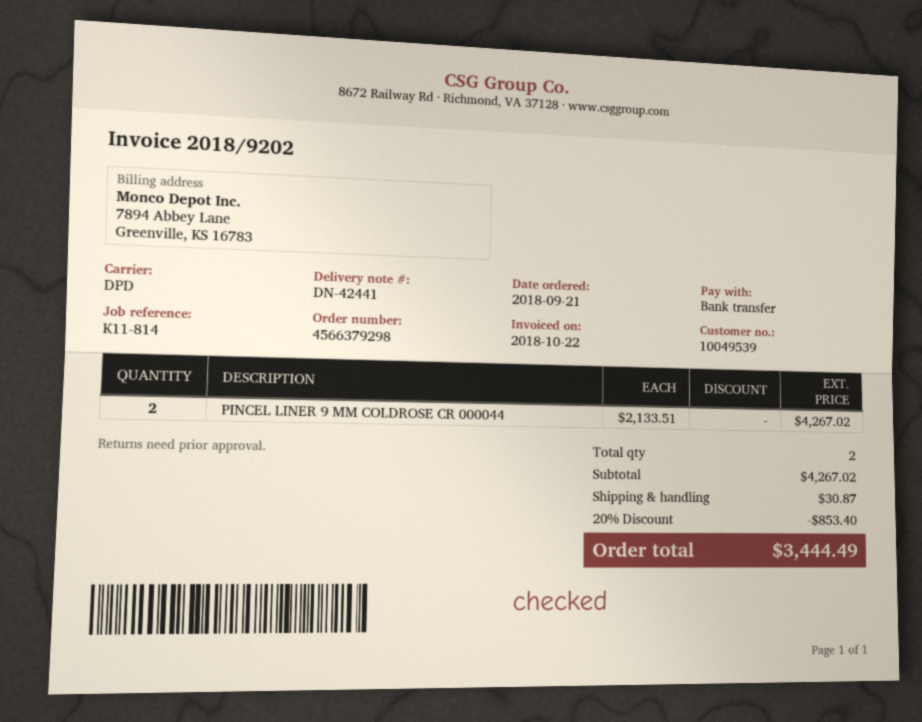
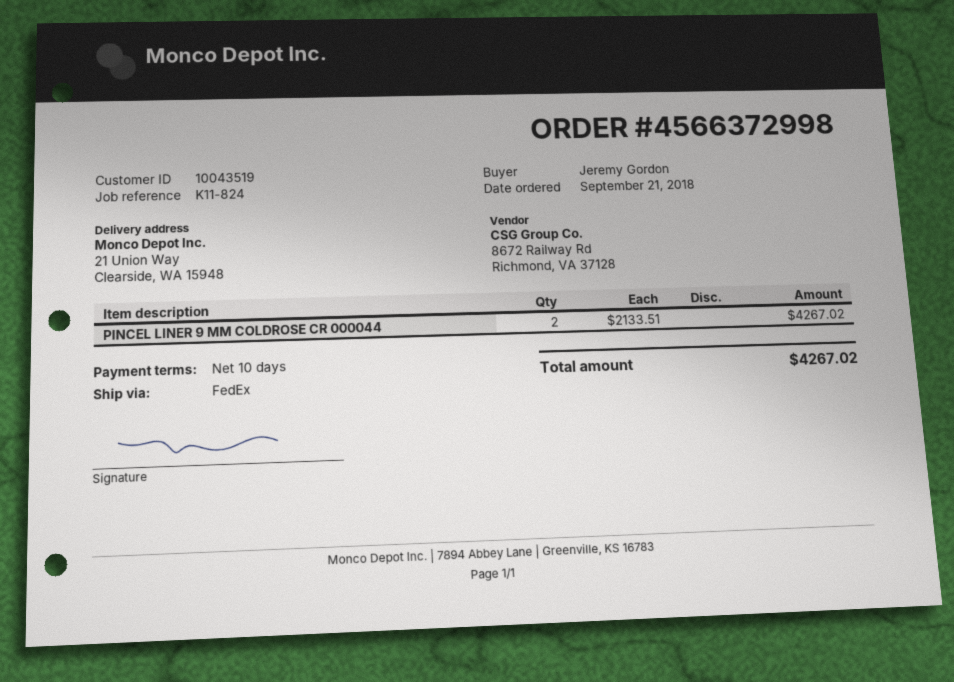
order number: 4566379298 -> 4566372998
customer number: 10049539 -> 10043519
reference: K11-814 -> K11-824
shipping method: DPD -> FedEx
discount: 20% = 853.40 -> none
shipping: 30.87 -> none
total: 3444.49 -> 4267.02

